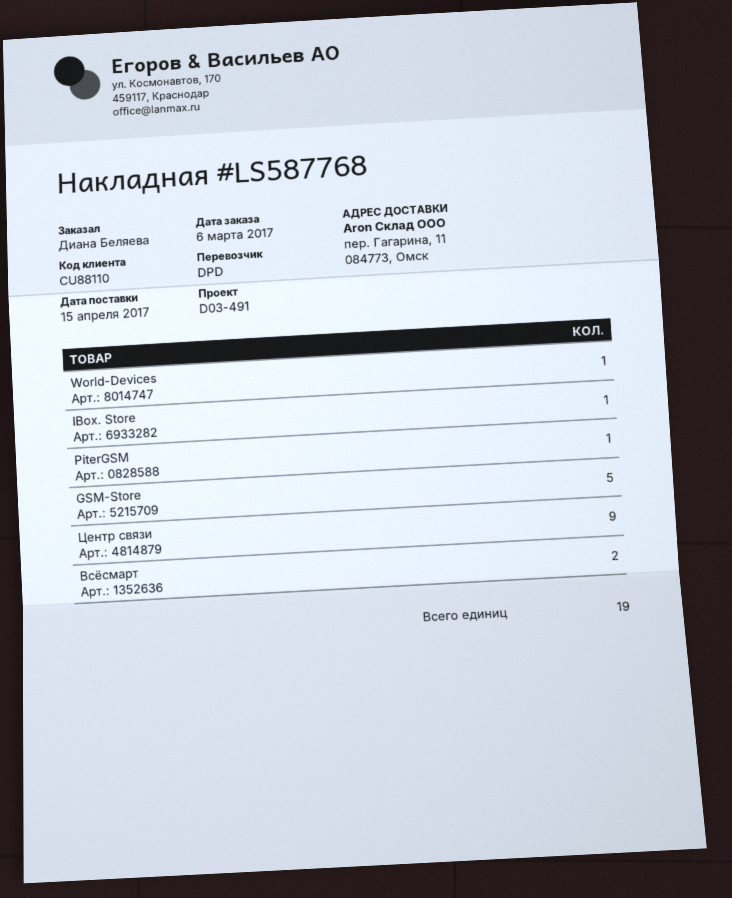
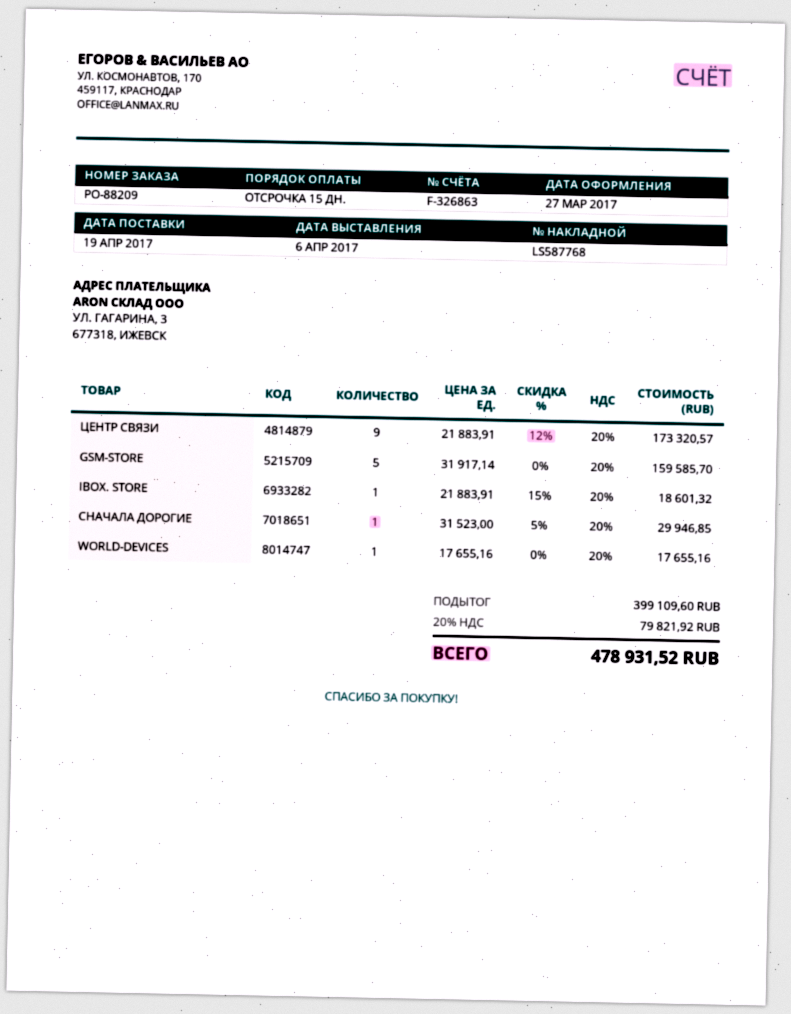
order date: 2017-03-06 -> 2017-03-27
delivery date: 2017-04-15 -> 2017-04-19
PiterGSM: 1 -> none
Всёсмарт: 2 -> none
СНАЧАЛА ДОРОГИЕ: none -> 1

